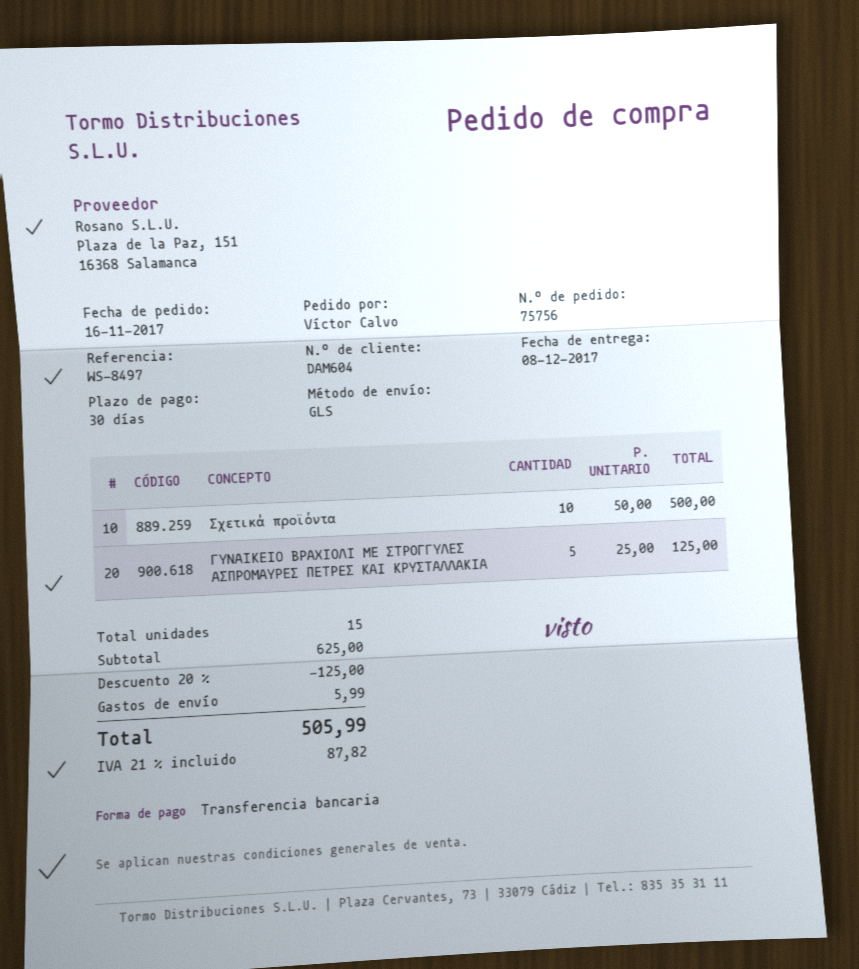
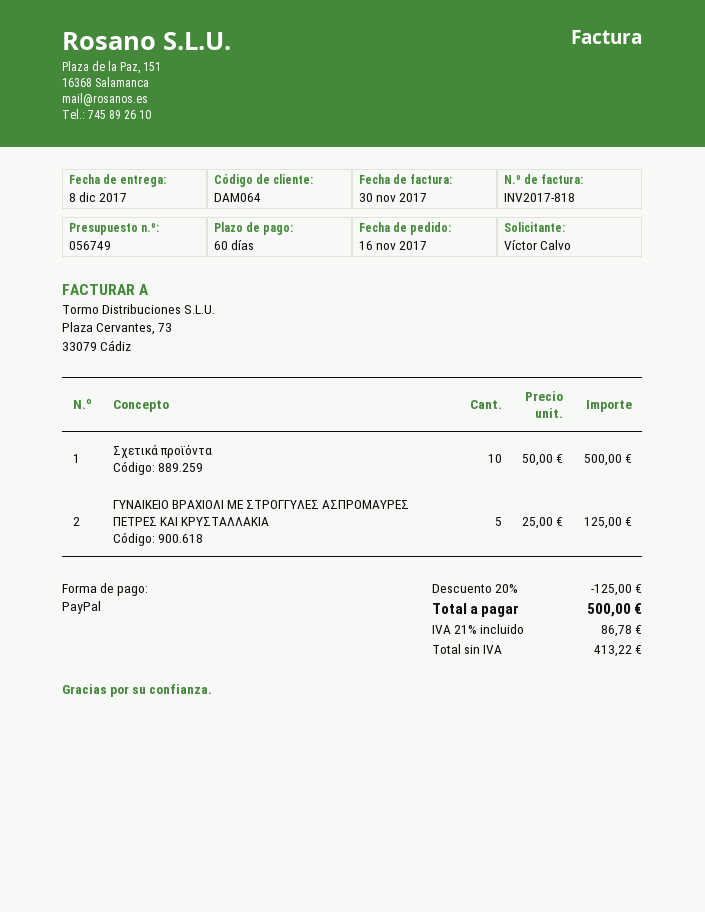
payment terms: 30 days -> 60 days
customer number: DAM604 -> DAM064
payment method: bank transfer -> PayPal
shipping: 5.99 -> none
tax: 21% = 87.82 -> 21% = 86.78
total: 505.99 -> 500.00

